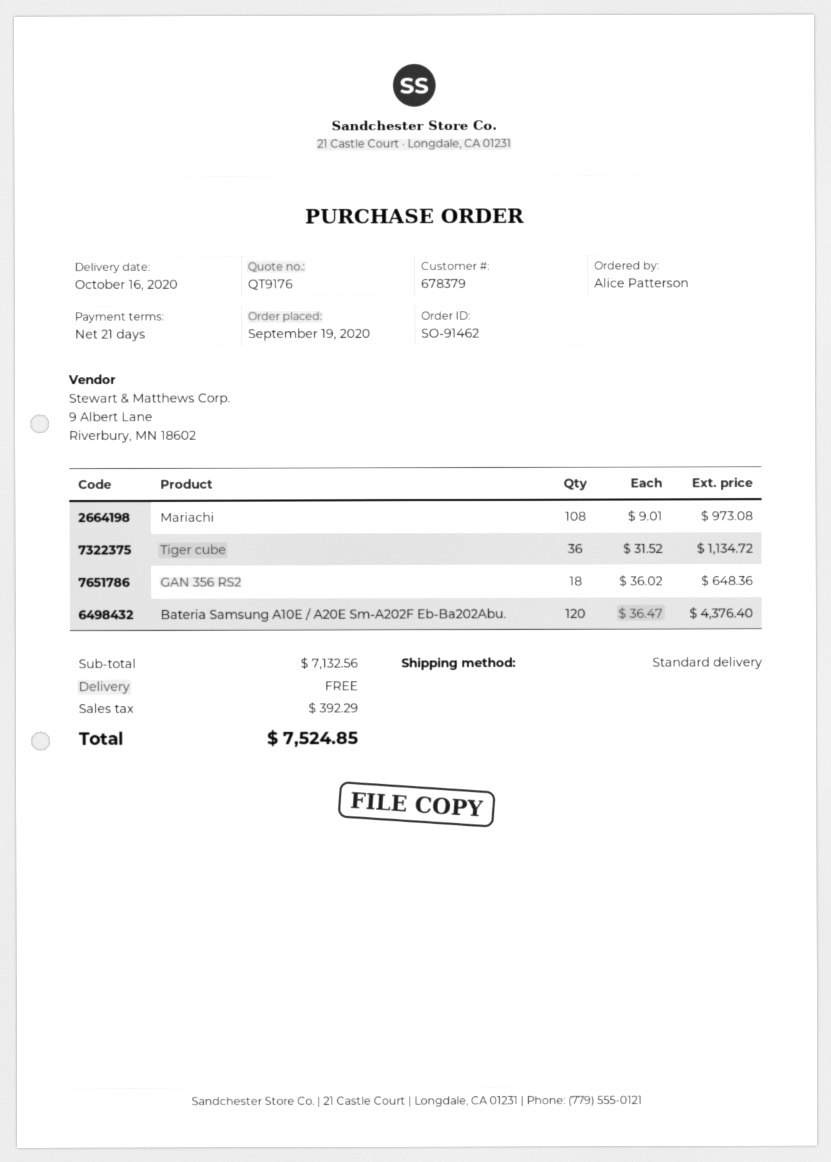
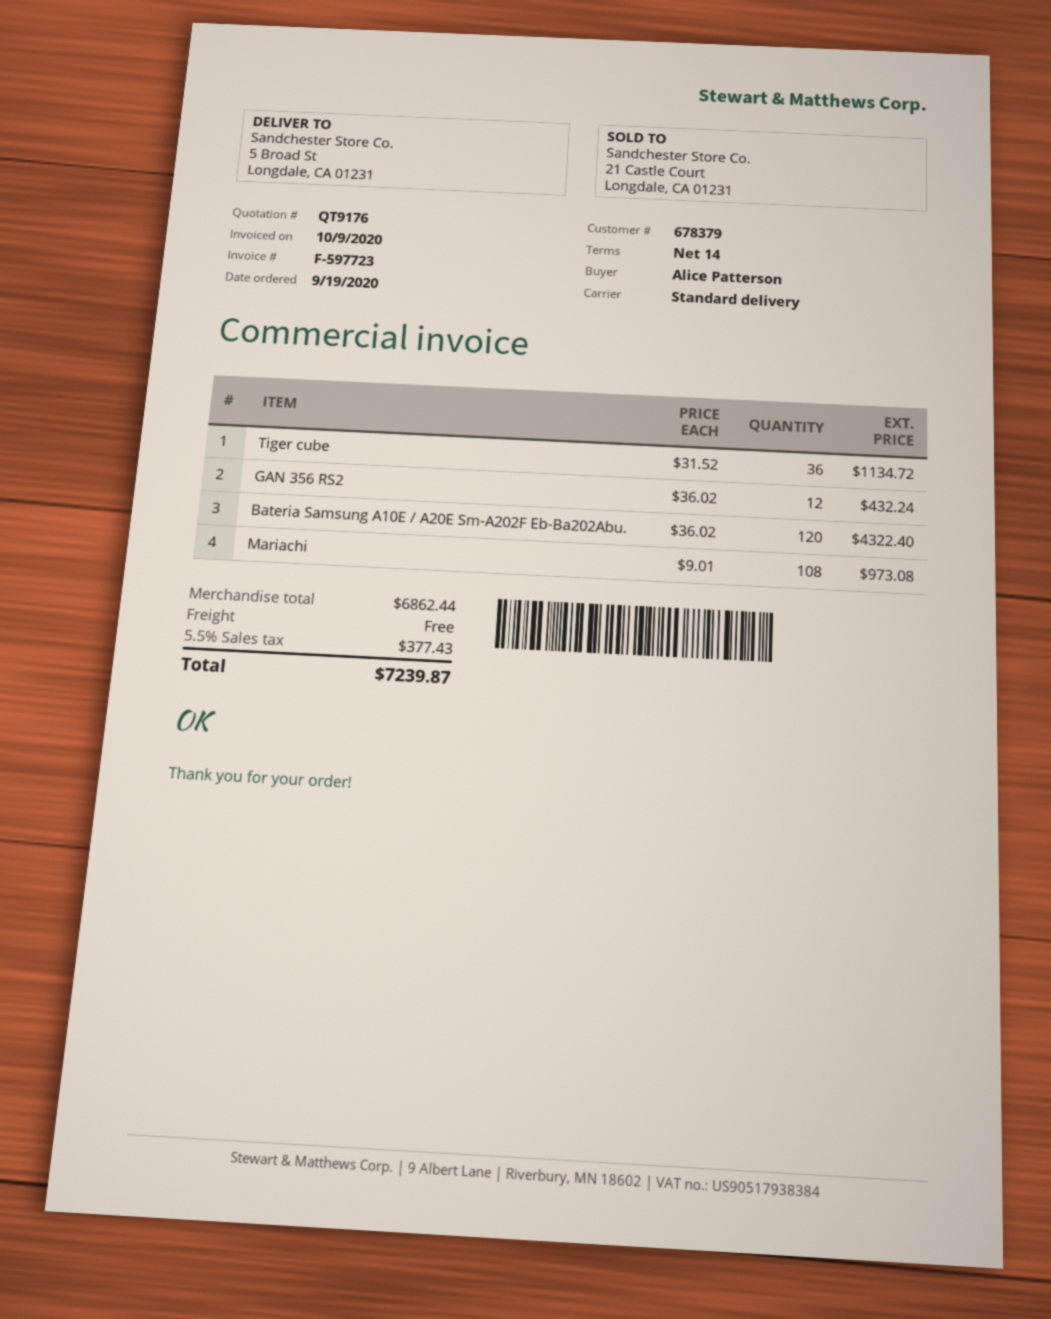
payment terms: 21 days -> 14 days
GAN 356 RS2: 18 x 36.02 = 648.36 -> 12 x 36.02 = 432.24
Bateria Samsung A10E / A20E Sm-A202F Eb-Ba202Abu.: 120 x 36.47 = 4376.40 -> 120 x 36.02 = 4322.40
subtotal: 7132.56 -> 6862.44
tax: 392.29 -> 377.43
total: 7524.85 -> 7239.87

